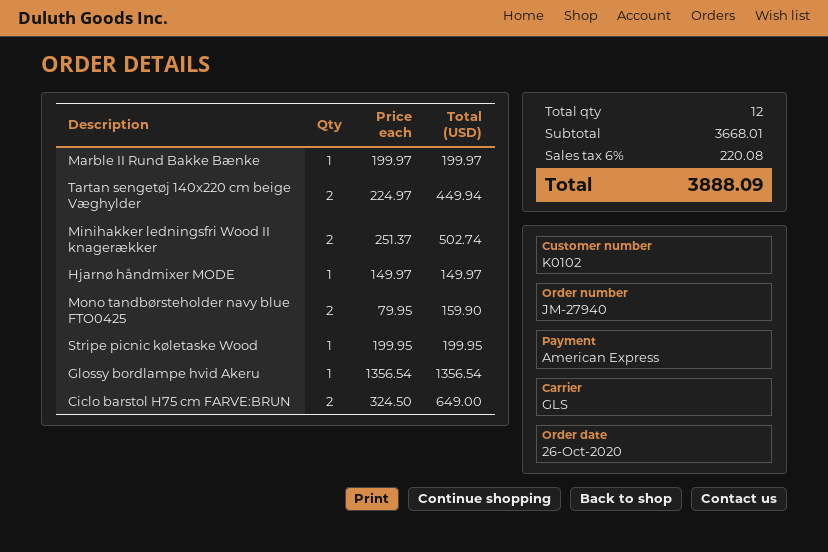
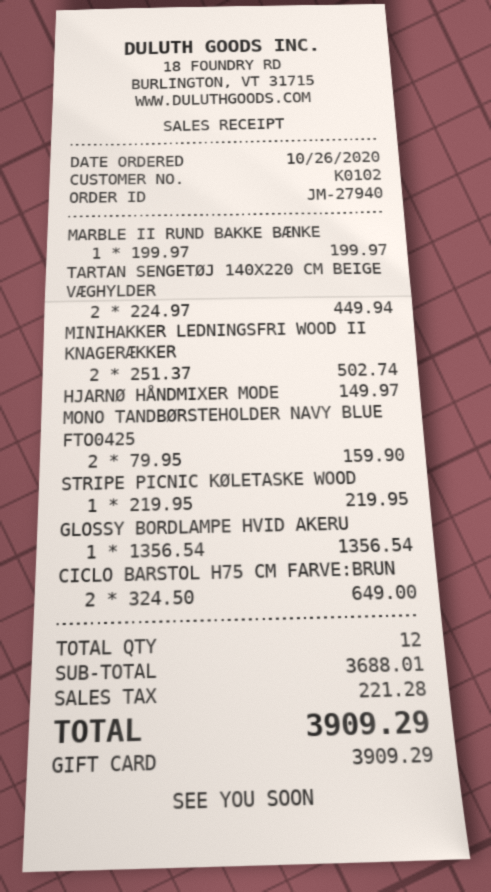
payment method: American Express -> gift card
Stripe picnic køletaske Wood: 1 x 199.95 = 199.95 -> 1 x 219.95 = 219.95
subtotal: 3668.01 -> 3688.01
tax: 220.08 -> 221.28
total: 3888.09 -> 3909.29

